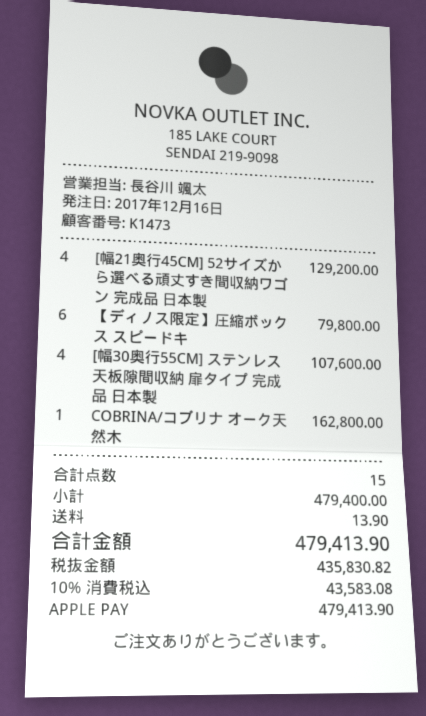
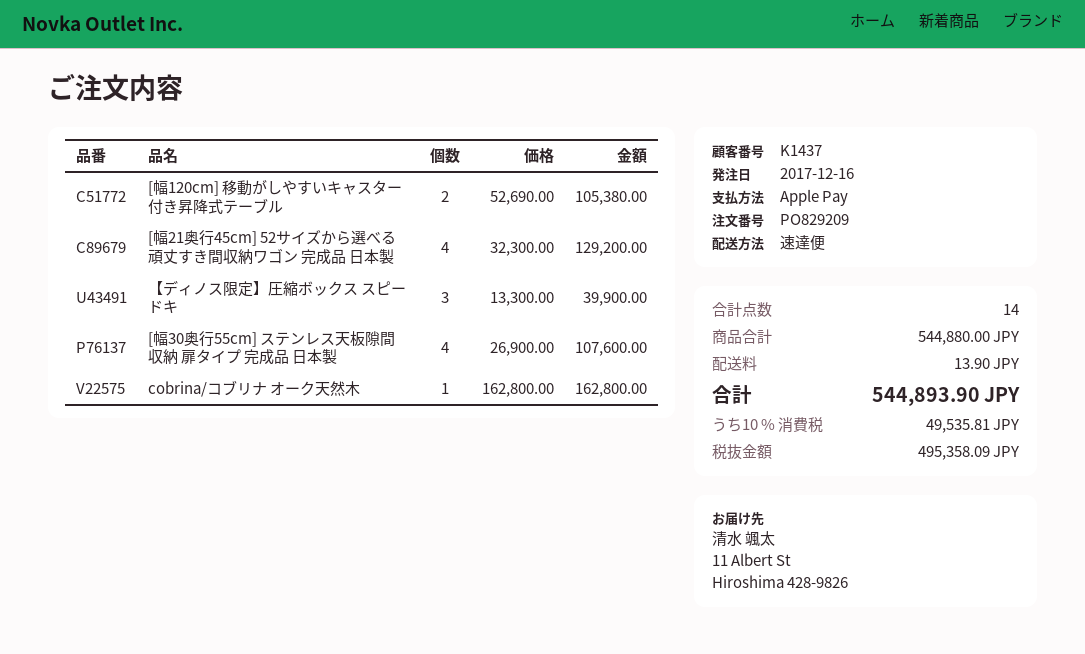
customer number: K1473 -> K1437
【ディノス限定】圧縮ボックス スピードキ: 6 for 79800.00 -> 3 for 39900.00
[幅120cm] 移動がしやすいキャスター付き昇降式テーブル: none -> 2 for 105380.00
total quantity: 15 -> 14
subtotal: 479400.00 -> 544880.00
net: 435830.82 -> 495358.09
tax: 10% = 43583.08 -> 10% = 49535.81
total: 479413.90 -> 544893.90

